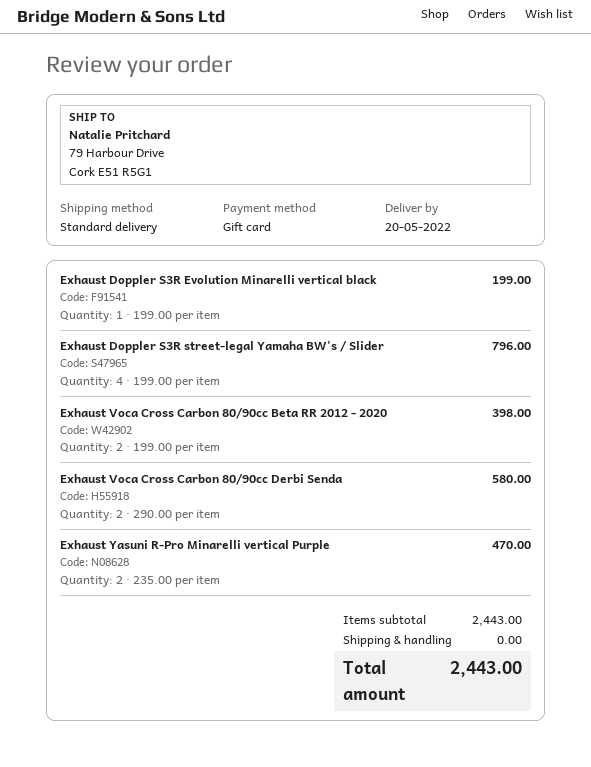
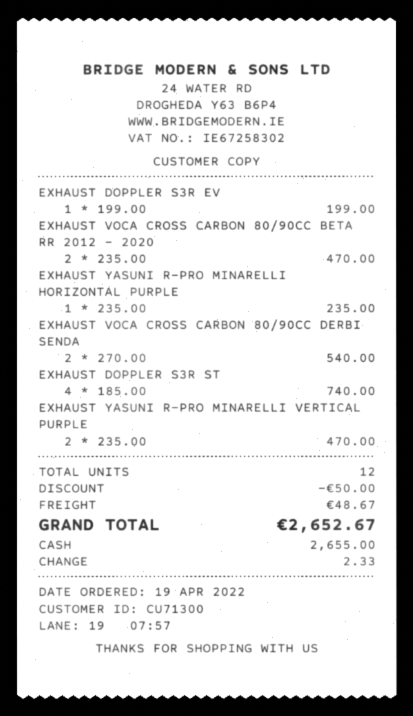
payment method: gift card -> cash
Exhaust Doppler S3R street-legal Yamaha BW's / Slider: 4 x 199.00 = 796.00 -> 4 x 185.00 = 740.00
Exhaust Voca Cross Carbon 80/90cc Beta RR 2012 - 2020: 2 x 199.00 = 398.00 -> 2 x 235.00 = 470.00
Exhaust Voca Cross Carbon 80/90cc Derbi Senda: 2 x 290.00 = 580.00 -> 2 x 270.00 = 540.00
EXHAUST YASUNI R-PRO MINARELLI HORIZONTAL PURPLE: none -> 1 x 235.00 = 235.00
discount: none -> 50.00
shipping: 0.00 -> 48.67
total: 2443.00 -> 2652.67

